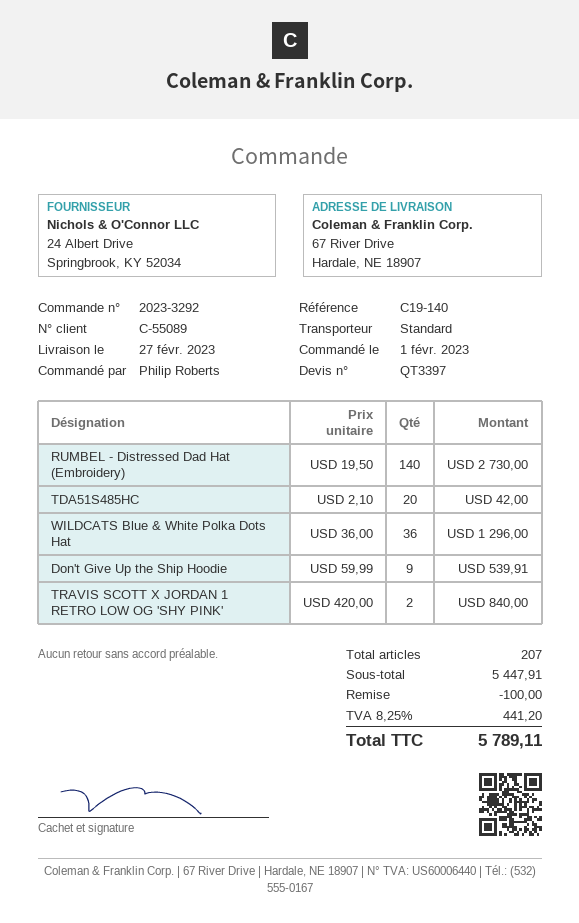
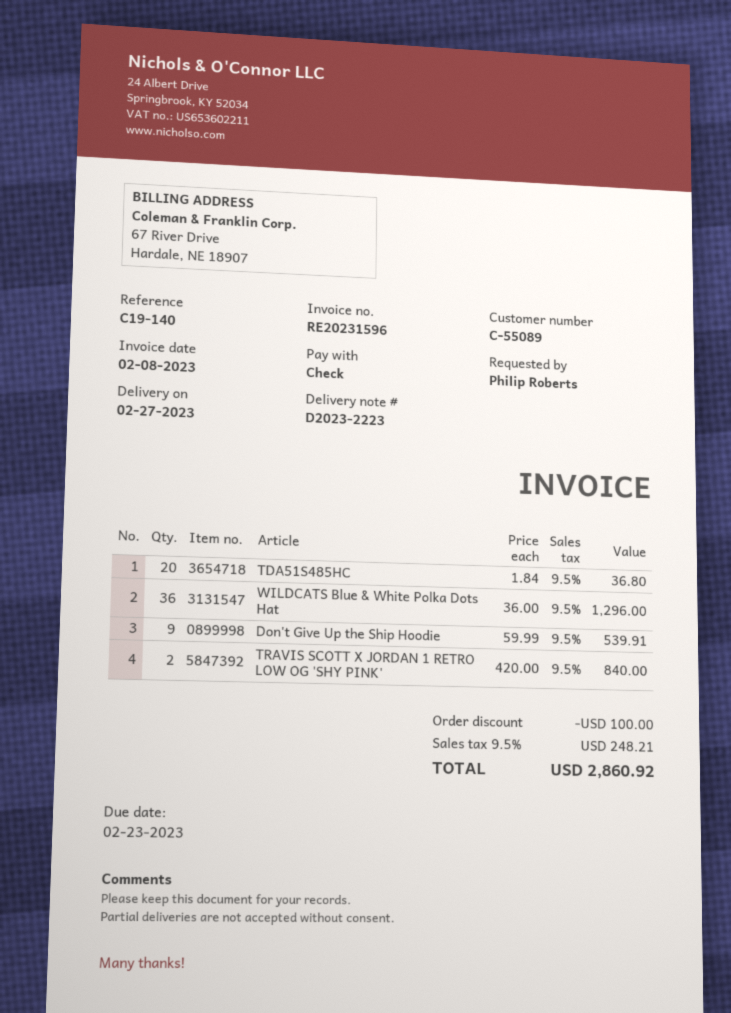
RUMBEL - Distressed Dad Hat (Embroidery): 140 x 19.50 = 2730.00 -> none
TDA51S485HC: 20 x 2.10 = 42.00 -> 20 x 1.84 = 36.80
tax: 8.25% = 441.20 -> 9.5% = 248.21
total: 5789.11 -> 2860.92

